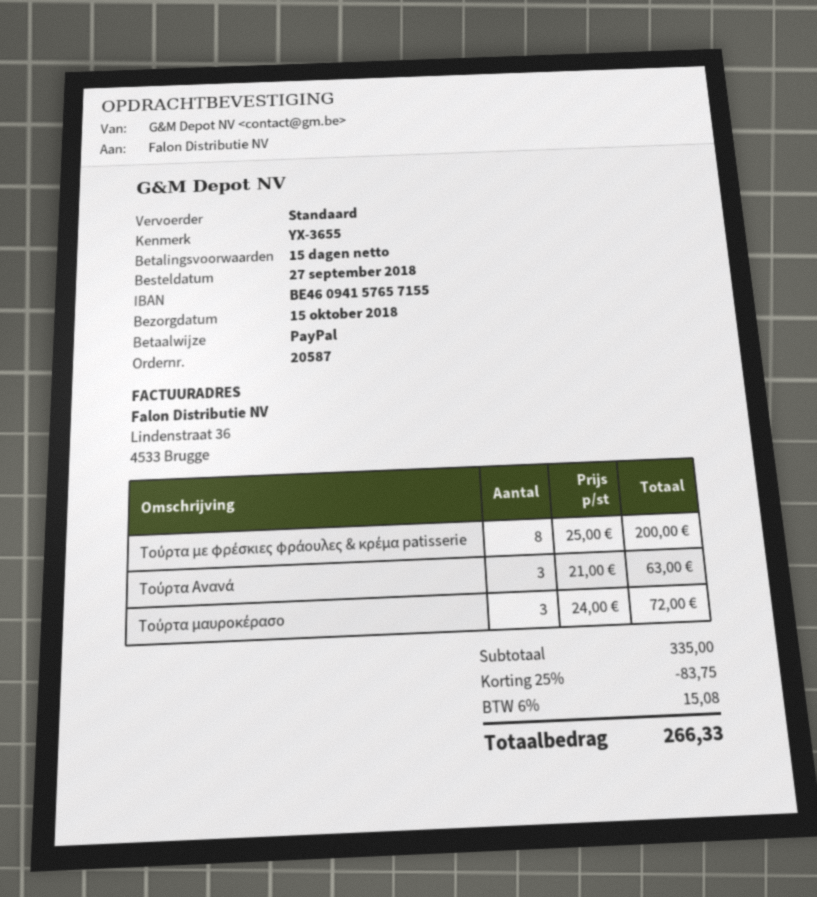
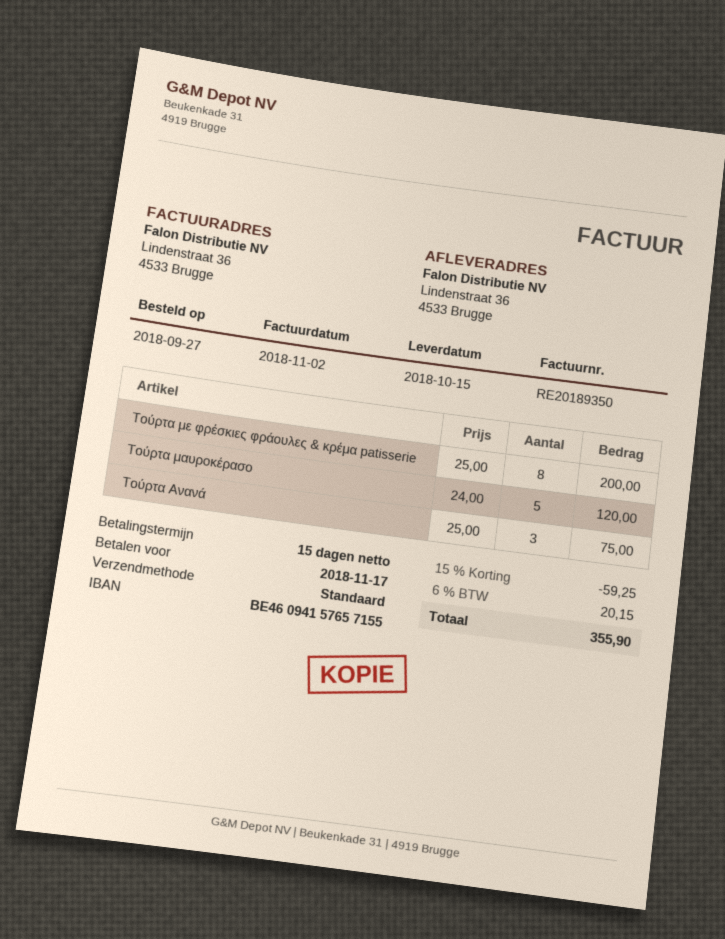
Τούρτα Aνανά: 3 x 21.00 = 63.00 -> 3 x 25.00 = 75.00
Τούρτα μαυροκέρασο: 3 x 24.00 = 72.00 -> 5 x 24.00 = 120.00
discount: 25% = 83.75 -> 15% = 59.25
tax: 6% = 15.08 -> 6% = 20.15
total: 266.33 -> 355.90

